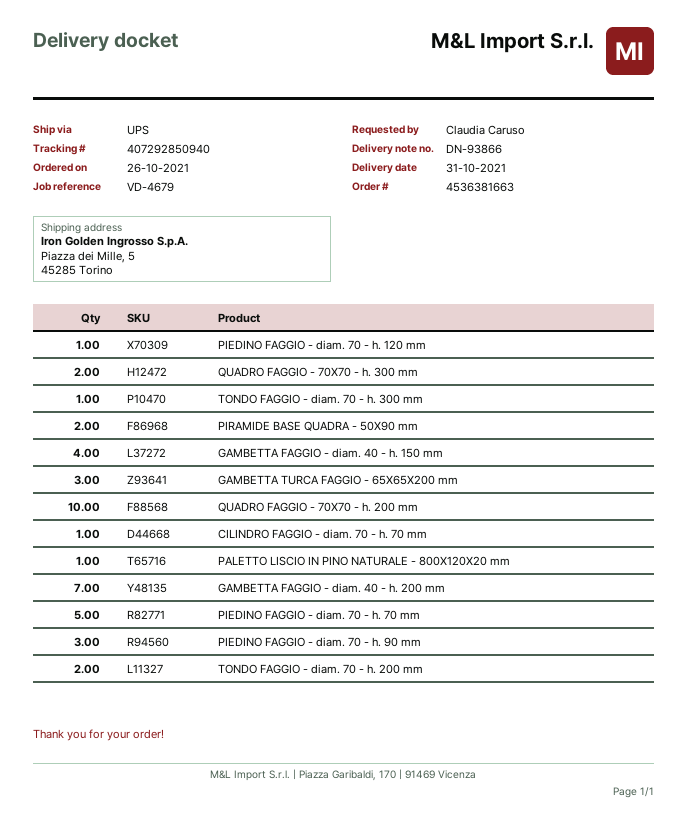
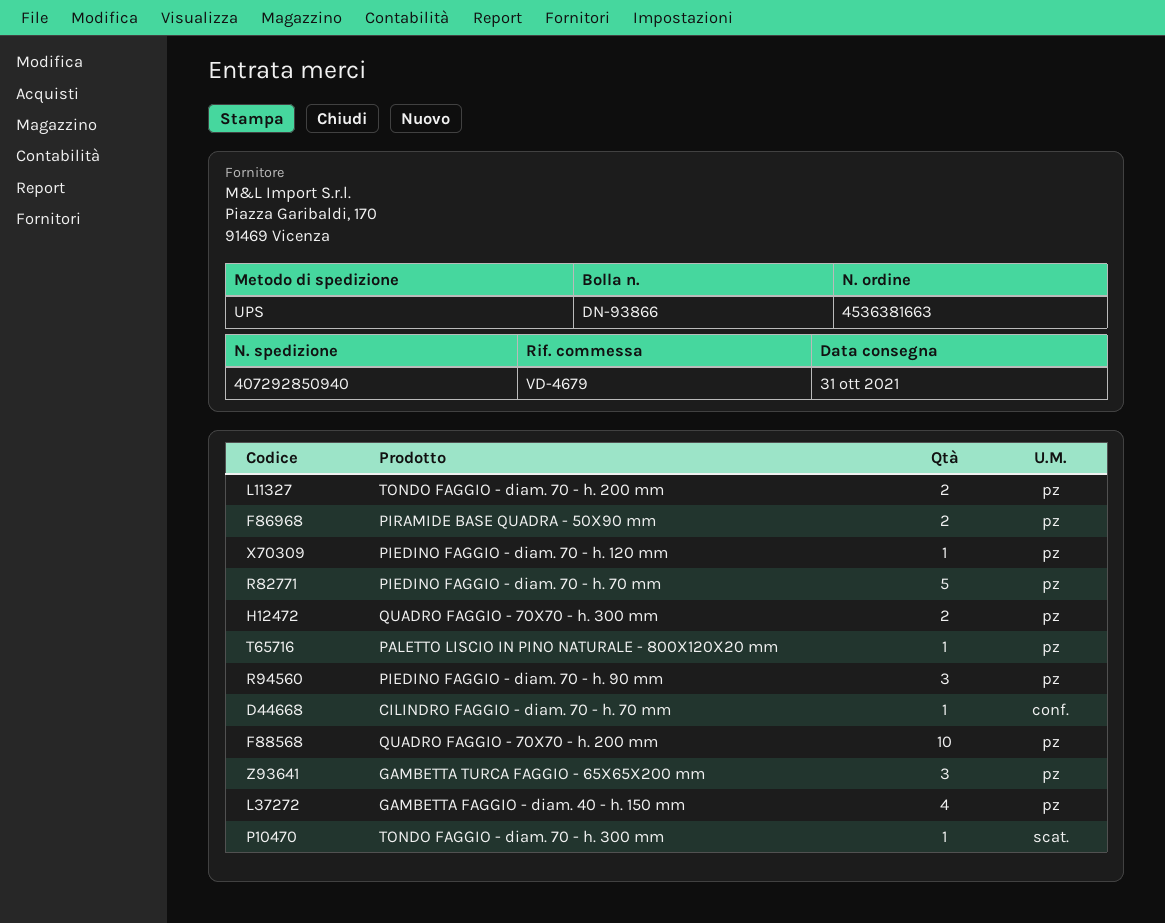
GAMBETTA FAGGIO - diam. 40 - h. 200 mm: 7 -> none

